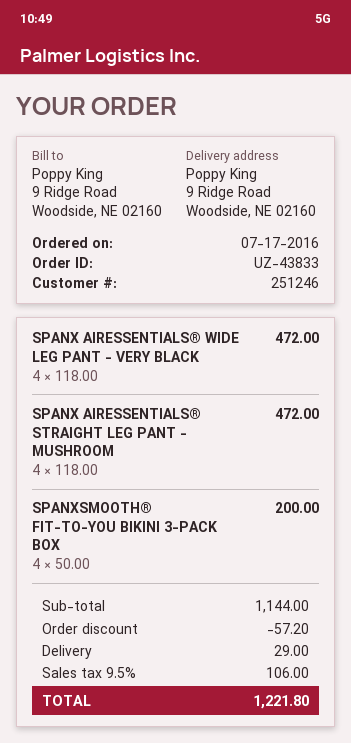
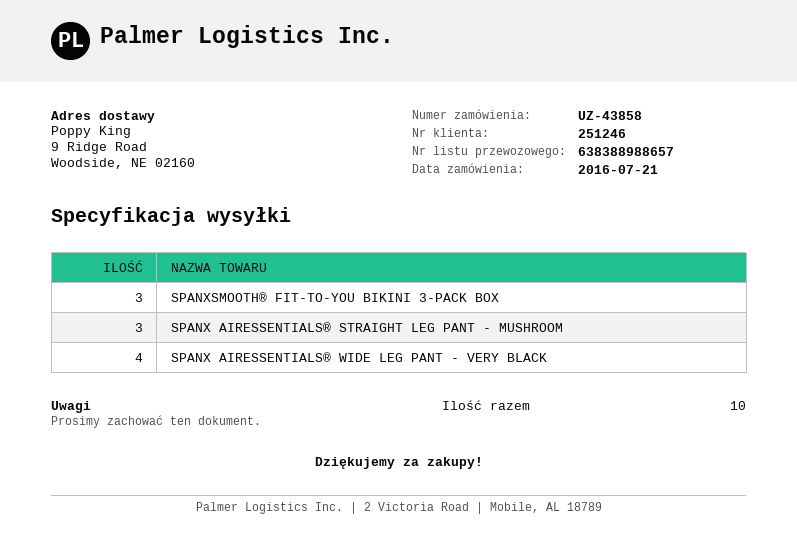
order number: UZ-43833 -> UZ-43858
order date: 2016-07-17 -> 2016-07-21
SPANX AIRESSENTIALS® STRAIGHT LEG PANT - MUSHROOM: 4 -> 3
SPANXSMOOTH® FIT-TO-YOU BIKINI 3-PACK BOX: 4 -> 3

